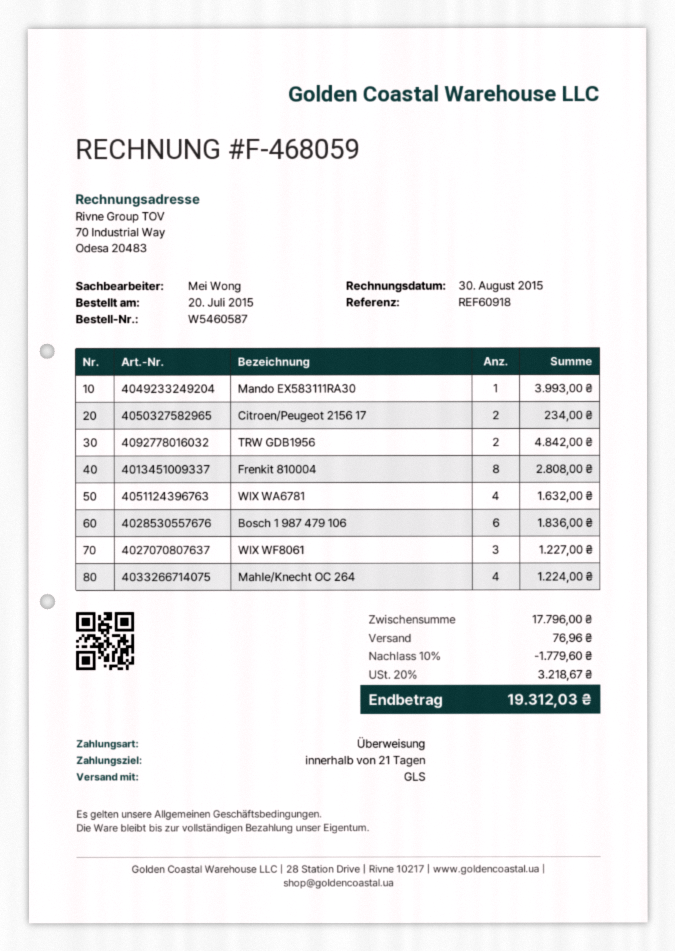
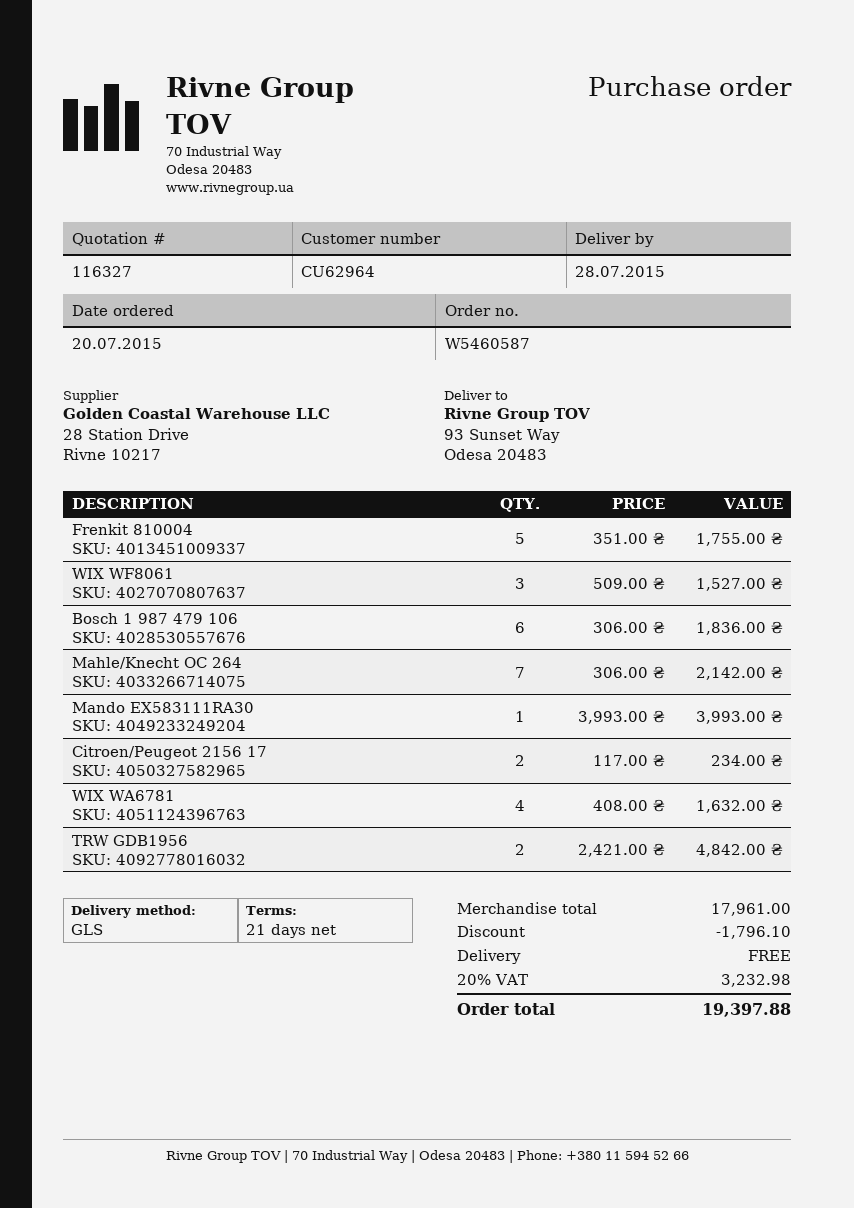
Frenkit 810004: 8 for 2808.00 -> 5 for 1755.00
WIX WF8061: 3 for 1227.00 -> 3 for 1527.00
Mahle/Knecht OC 264: 4 for 1224.00 -> 7 for 2142.00
subtotal: 17796.00 -> 17961.00
discount: 1779.60 -> 1796.10
shipping: 76.96 -> 0.00
tax: 20% = 3218.67 -> 20% = 3232.98
total: 19312.03 -> 19397.88

